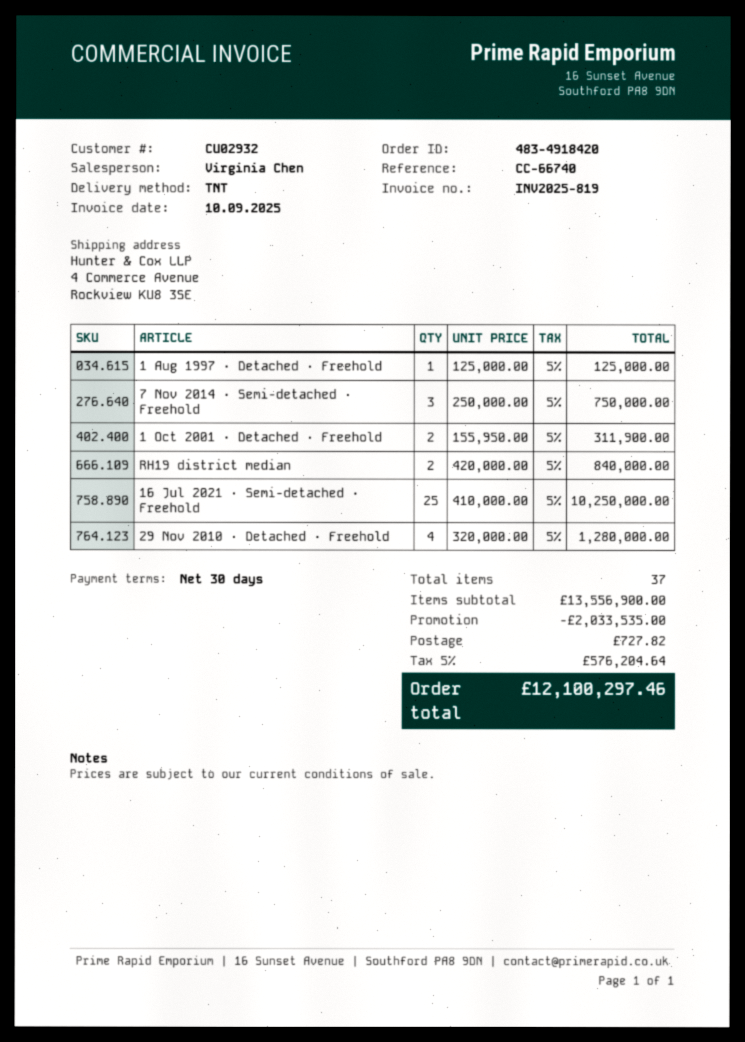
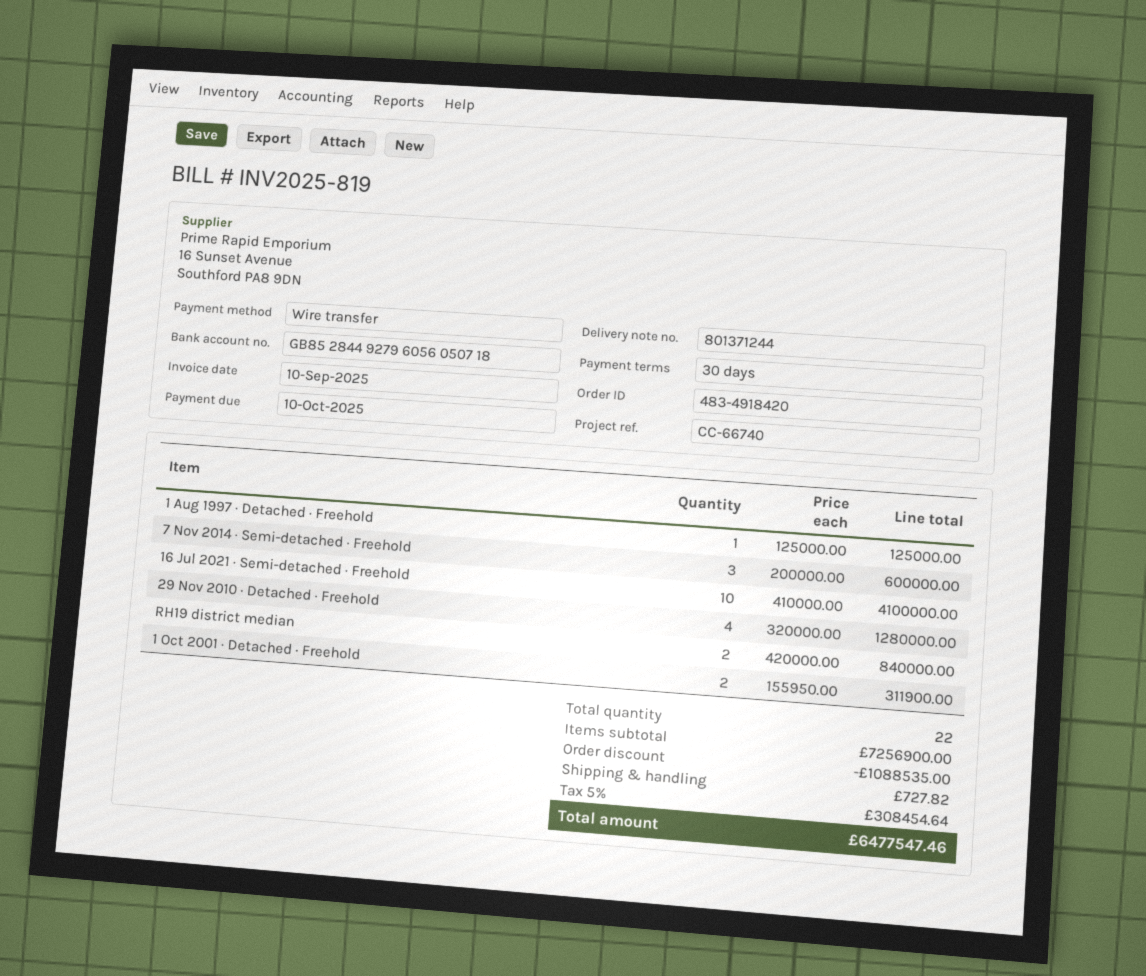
7 Nov 2014 · Semi-detached · Freehold: 3 x 250000.00 = 750000.00 -> 3 x 200000.00 = 600000.00
16 Jul 2021 · Semi-detached · Freehold: 25 x 410000.00 = 10250000.00 -> 10 x 410000.00 = 4100000.00
total quantity: 37 -> 22
subtotal: 13556900.00 -> 7256900.00
discount: 2033535.00 -> 1088535.00
tax: 5% = 576204.64 -> 5% = 308454.64
total: 12100297.46 -> 6477547.46

